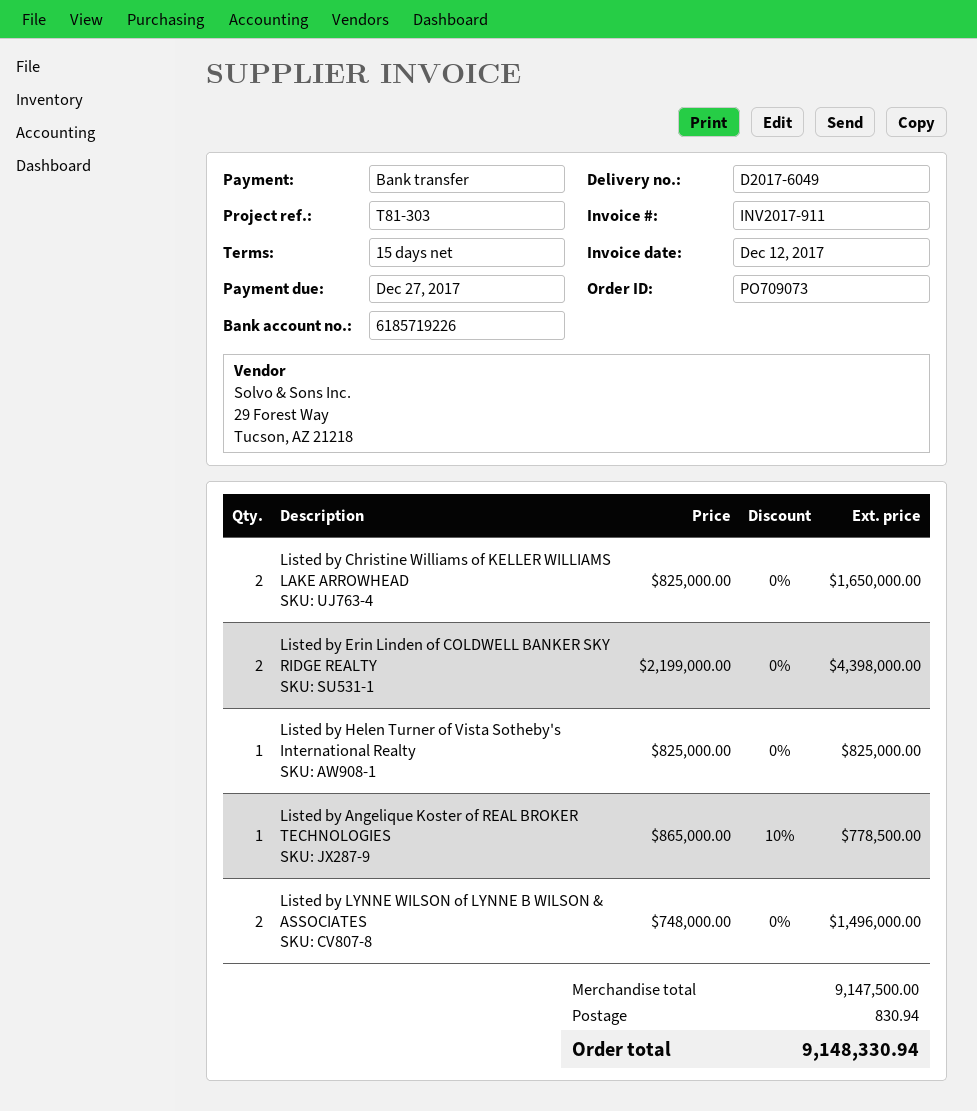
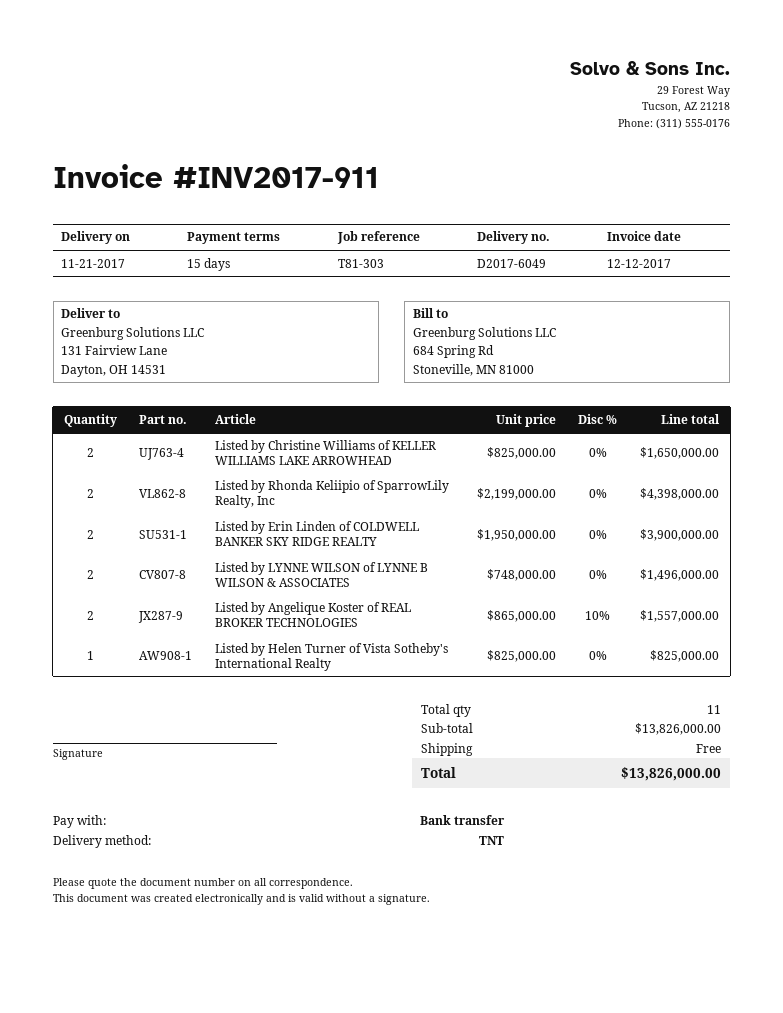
Listed by Erin Linden of COLDWELL BANKER SKY RIDGE REALTY: 2 x 2199000.00 = 4398000.00 -> 2 x 1950000.00 = 3900000.00
Listed by Angelique Koster of REAL BROKER TECHNOLOGIES: 1 x 865000.00 - 10% = 778500.00 -> 2 x 865000.00 - 10% = 1557000.00
Listed by Rhonda Keliipio of SparrowLily Realty, Inc: none -> 2 x 2199000.00 = 4398000.00
subtotal: 9147500.00 -> 13826000.00
shipping: 830.94 -> 0.00
total: 9148330.94 -> 13826000.00

